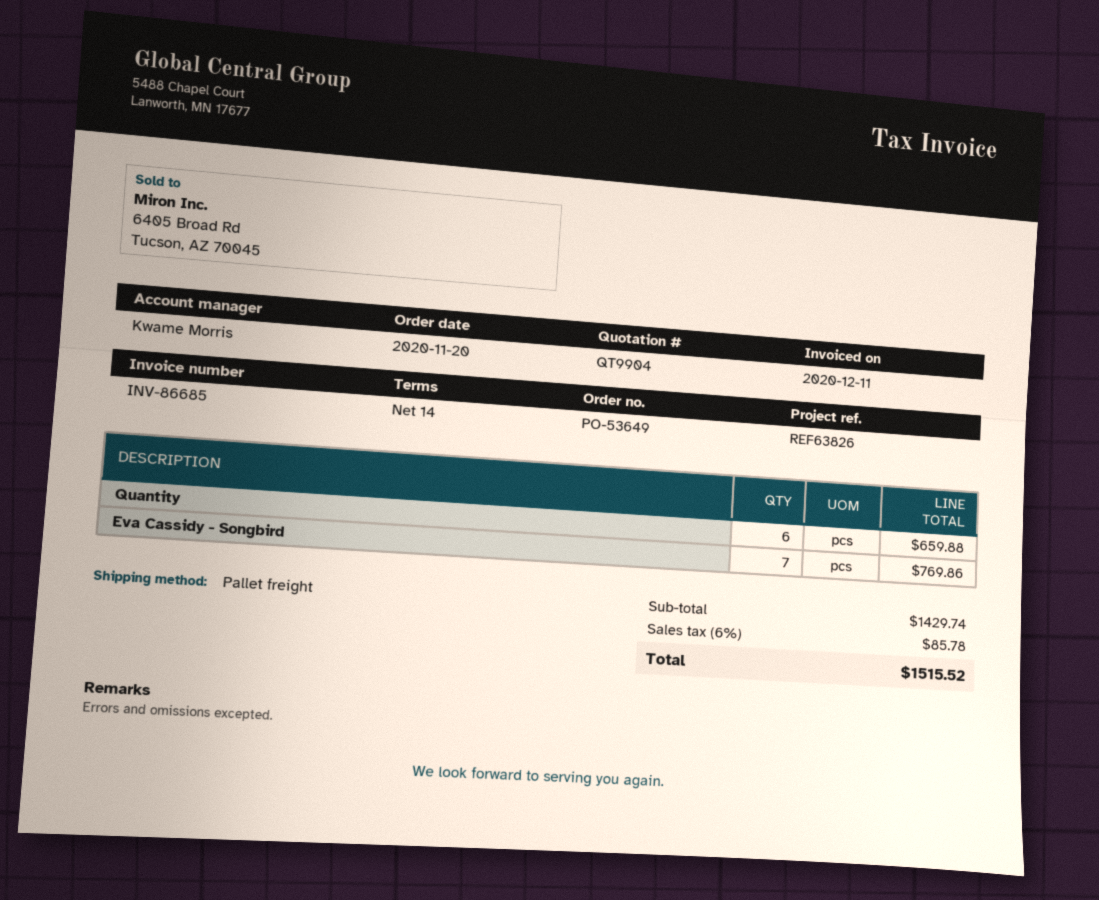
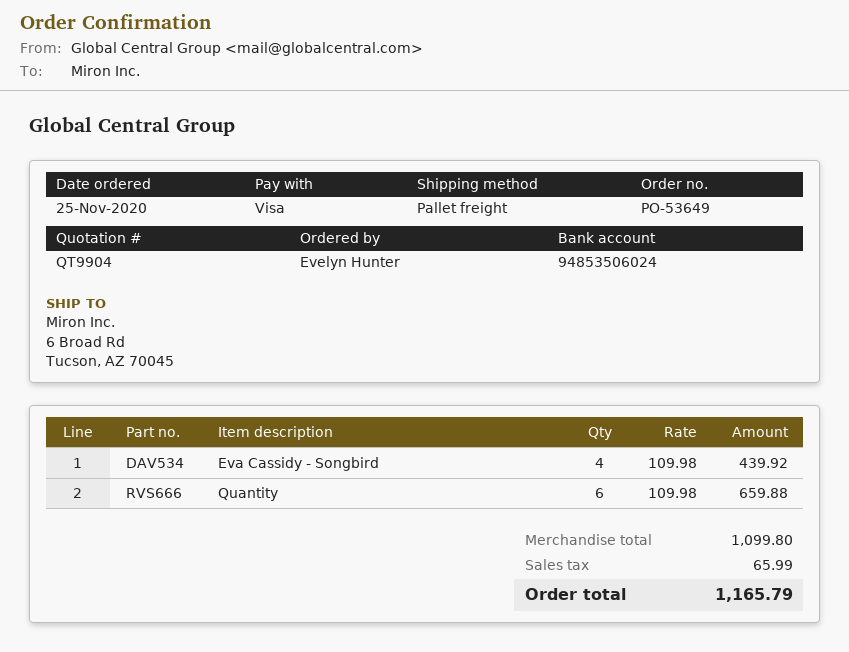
order date: 2020-11-20 -> 2020-11-25
Eva Cassidy - Songbird: 7 for 769.86 -> 4 for 439.92
subtotal: 1429.74 -> 1099.80
tax: 85.78 -> 65.99
total: 1515.52 -> 1165.79

